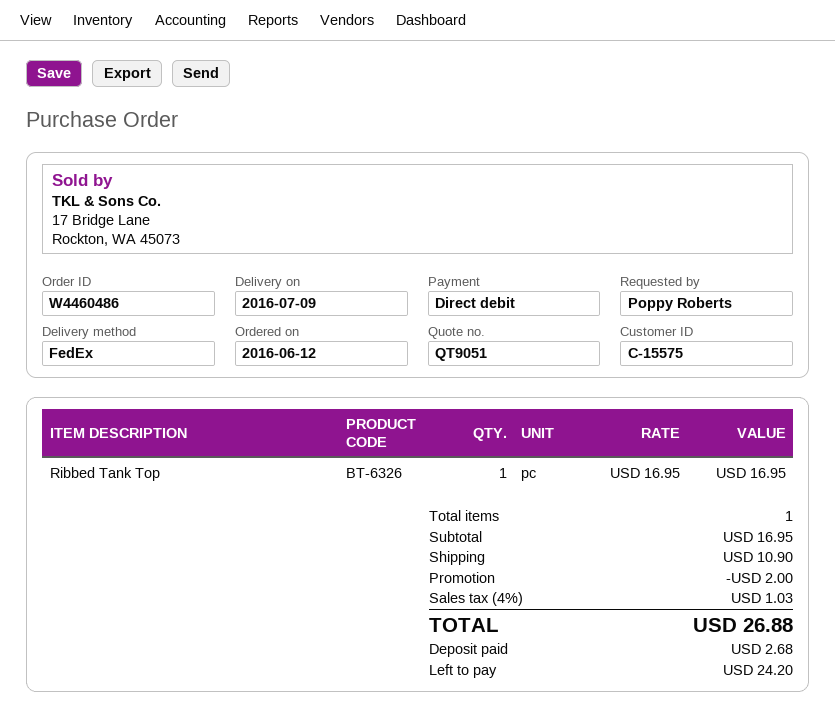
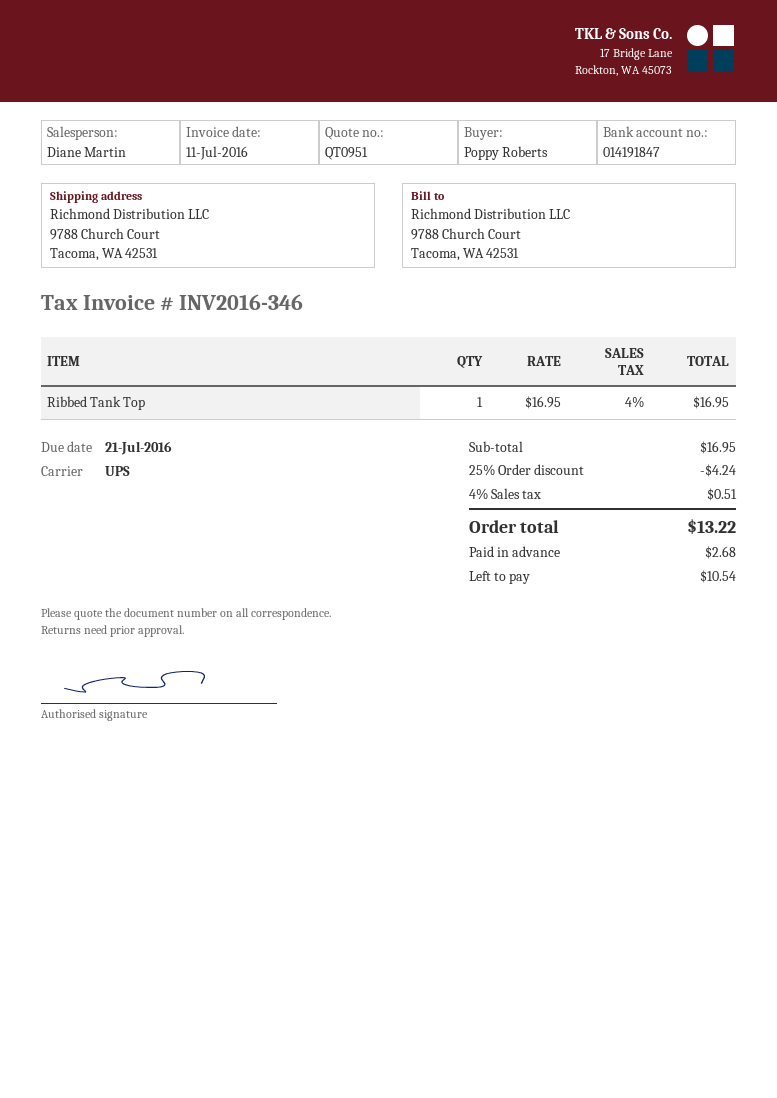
quote number: QT9051 -> QT0951
shipping method: FedEx -> UPS
discount: 2.00 -> 4.24
shipping: 10.90 -> none
tax: 4% = 1.03 -> 4% = 0.51
total: 26.88 -> 13.22
balance: 24.20 -> 10.54

